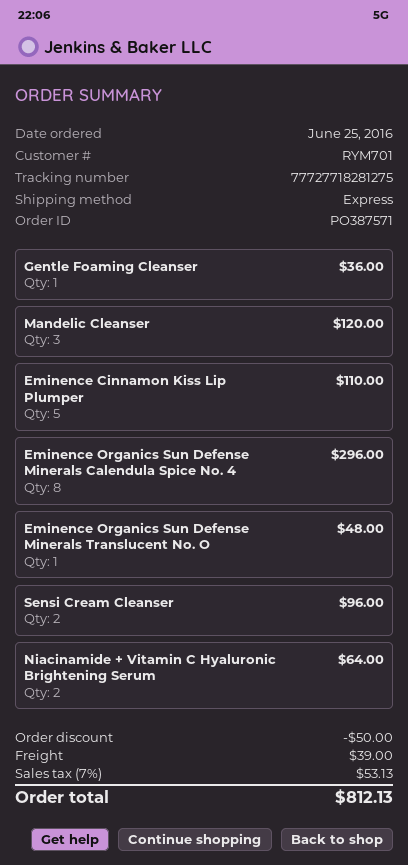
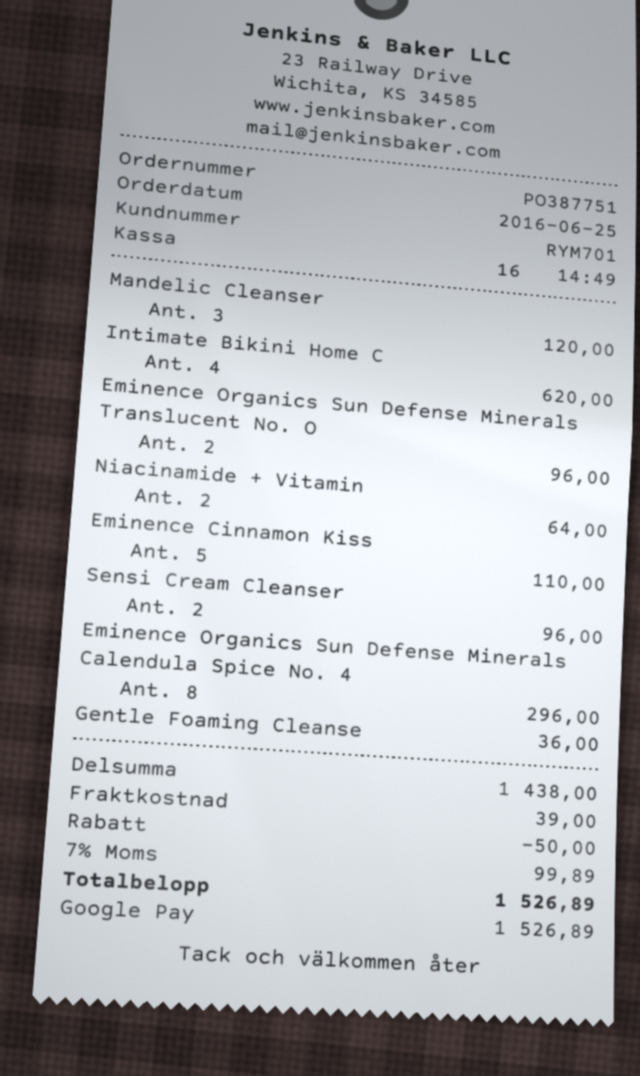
order number: PO387571 -> PO387751
Eminence Organics Sun Defense Minerals Translucent No. O: 1 for 48.00 -> 2 for 96.00
Intimate Bikini Home C: none -> 4 for 620.00
tax: 7% = 53.13 -> 7% = 99.89
total: 812.13 -> 1526.89

